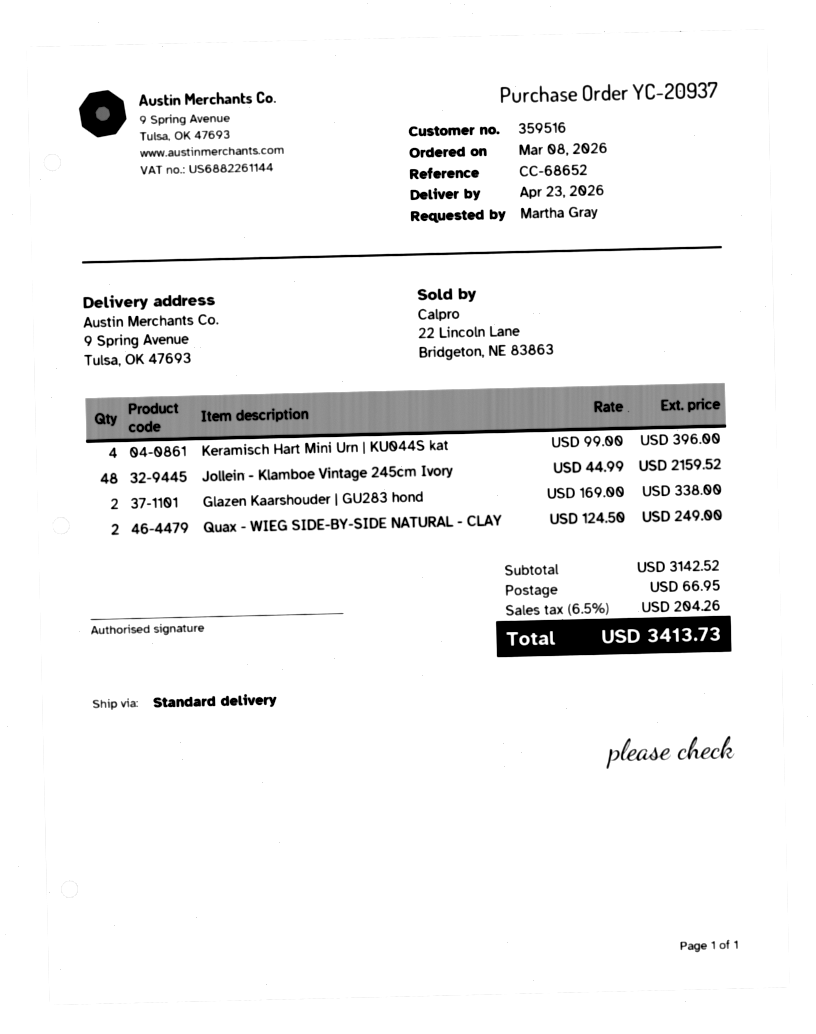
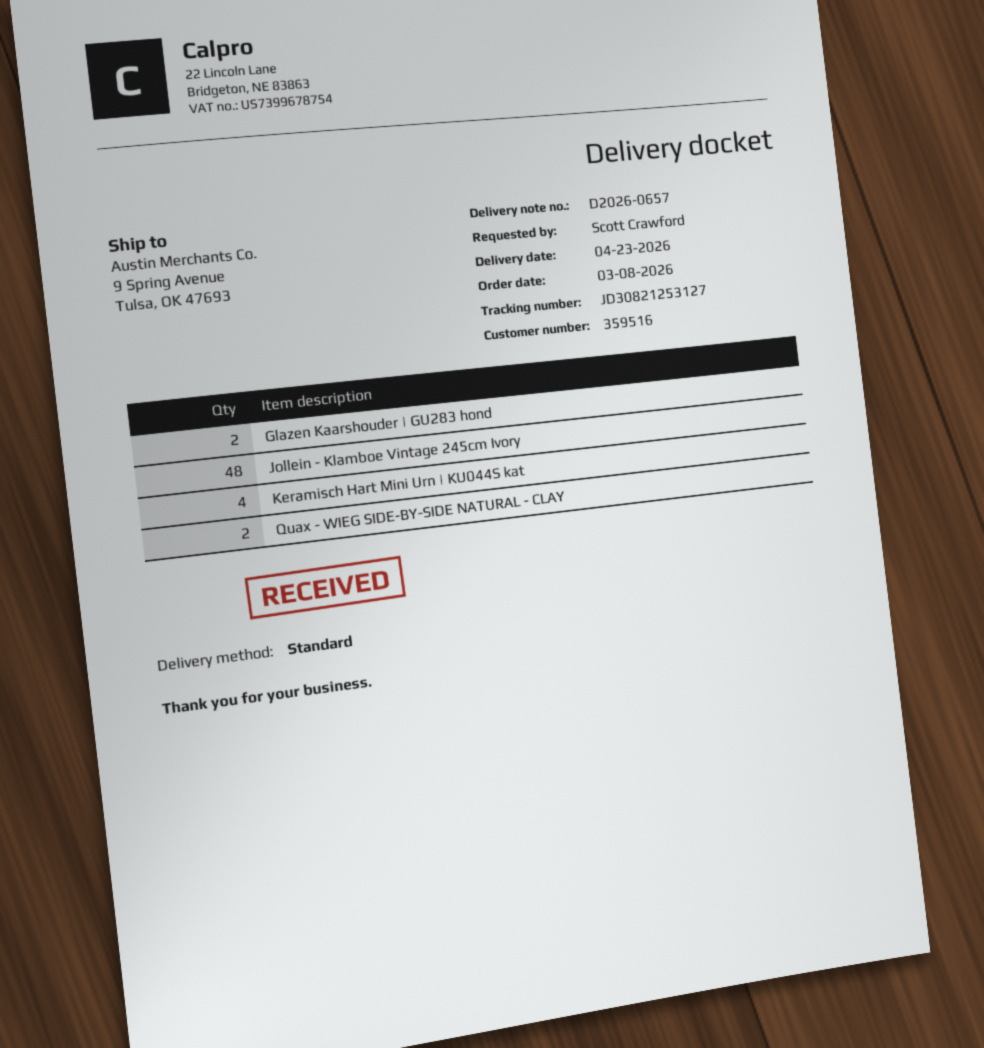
ordered by: Martha Gray -> Scott Crawford

